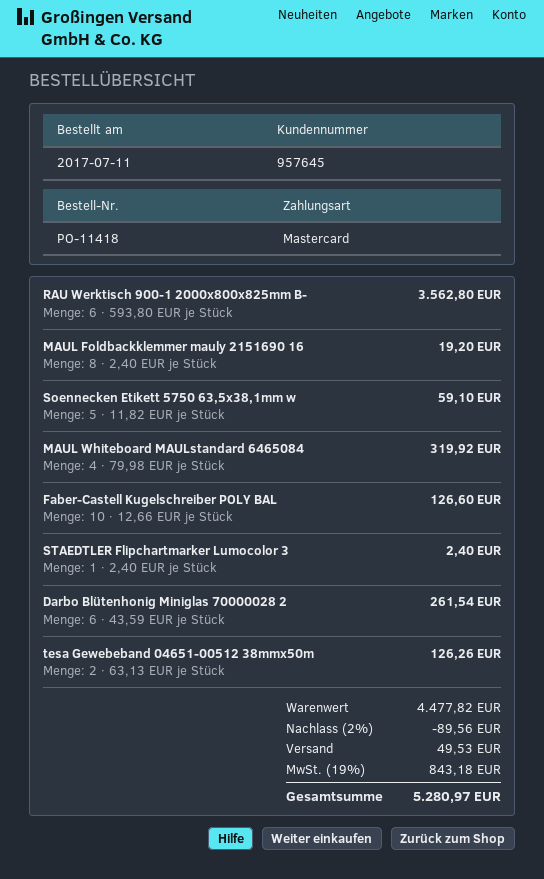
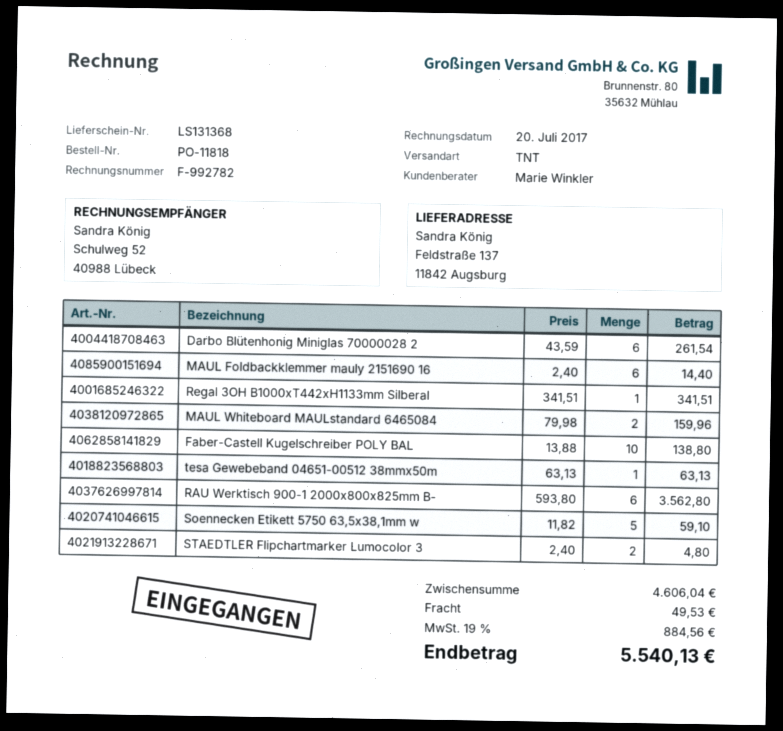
order number: PO-11418 -> PO-11818
MAUL Foldbackklemmer mauly 2151690 16: 8 x 2.40 = 19.20 -> 6 x 2.40 = 14.40
MAUL Whiteboard MAULstandard 6465084: 4 x 79.98 = 319.92 -> 2 x 79.98 = 159.96
Faber-Castell Kugelschreiber POLY BAL: 10 x 12.66 = 126.60 -> 10 x 13.88 = 138.80
STAEDTLER Flipchartmarker Lumocolor 3: 1 x 2.40 = 2.40 -> 2 x 2.40 = 4.80
tesa Gewebeband 04651-00512 38mmx50m: 2 x 63.13 = 126.26 -> 1 x 63.13 = 63.13
Regal 3OH B1000xT442xH1133mm Silberal: none -> 1 x 341.51 = 341.51
subtotal: 4477.82 -> 4606.04
discount: 2% = 89.56 -> none
tax: 19% = 843.18 -> 19% = 884.56
total: 5280.97 -> 5540.13

